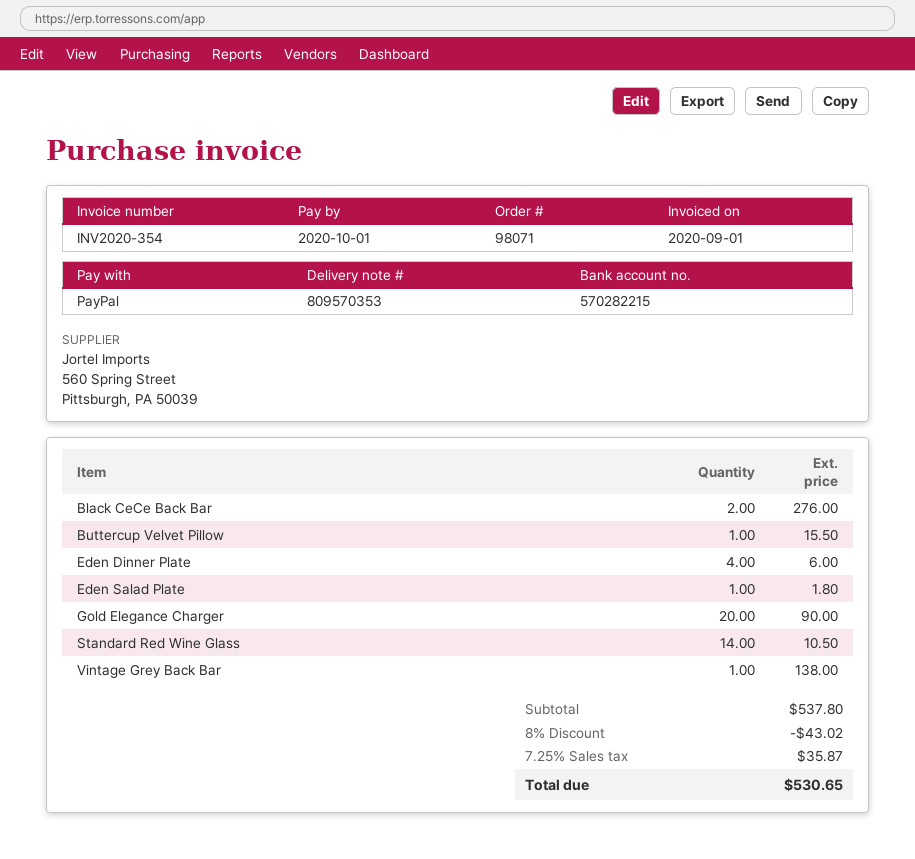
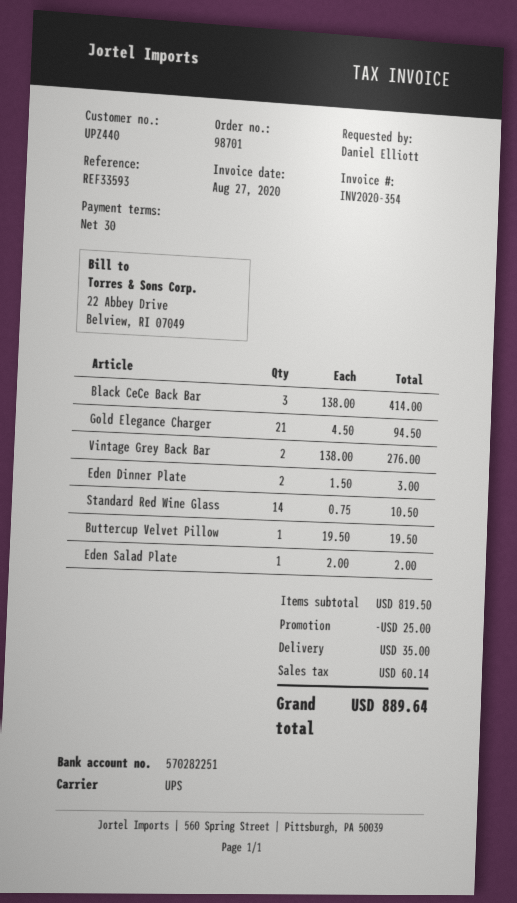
order number: 98071 -> 98701
invoice date: 2020-09-01 -> 2020-08-27
bank account: 570282215 -> 570282251
Black CeCe Back Bar: 2 for 276.00 -> 3 for 414.00
Buttercup Velvet Pillow: 1 for 15.50 -> 1 for 19.50
Eden Dinner Plate: 4 for 6.00 -> 2 for 3.00
Eden Salad Plate: 1 for 1.80 -> 1 for 2.00
Gold Elegance Charger: 20 for 90.00 -> 21 for 94.50
Vintage Grey Back Bar: 1 for 138.00 -> 2 for 276.00
subtotal: 537.80 -> 819.50
discount: 43.02 -> 25.00
shipping: none -> 35.00
tax: 35.87 -> 60.14
total: 530.65 -> 889.64

